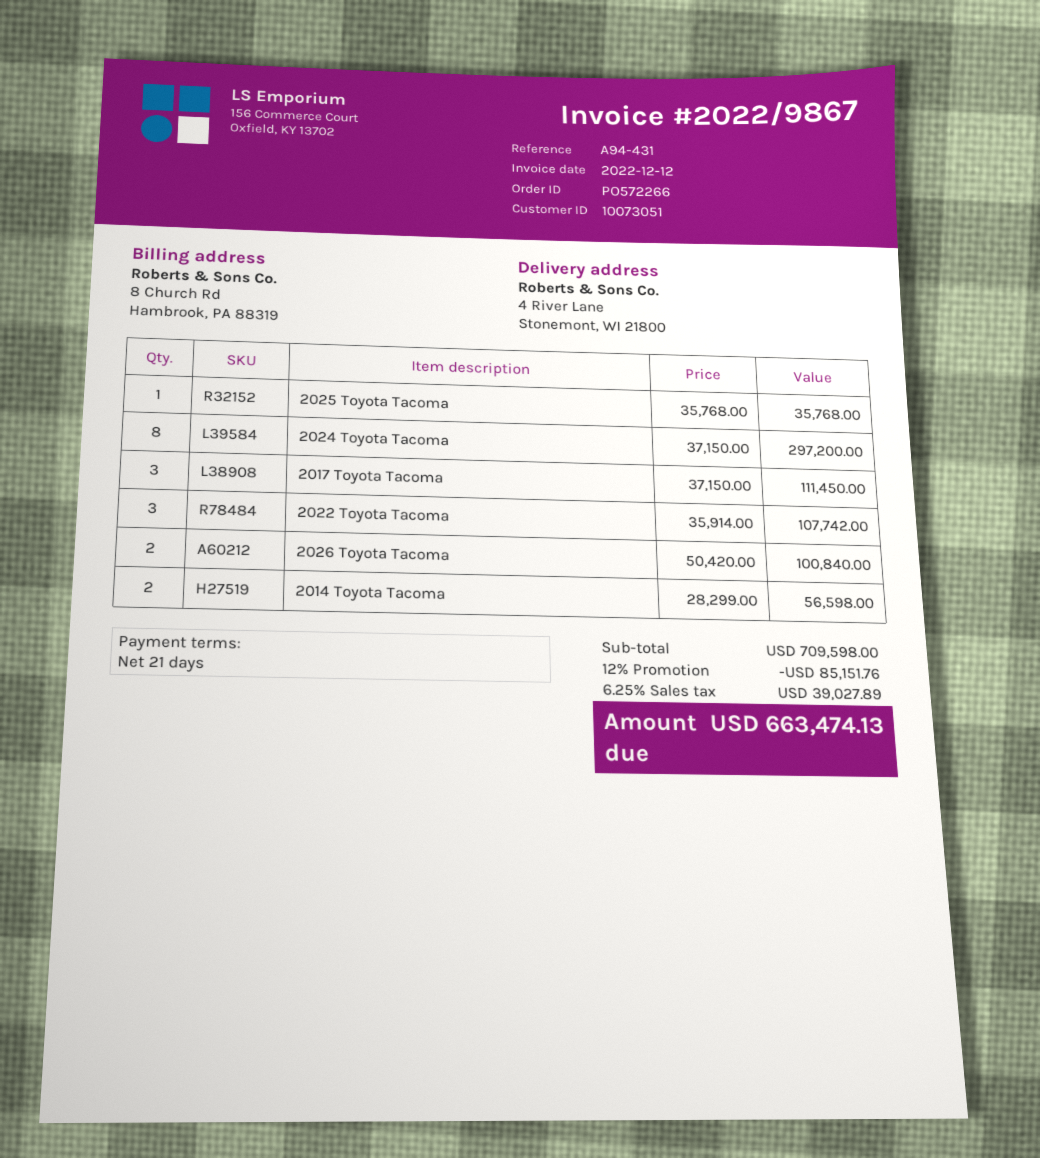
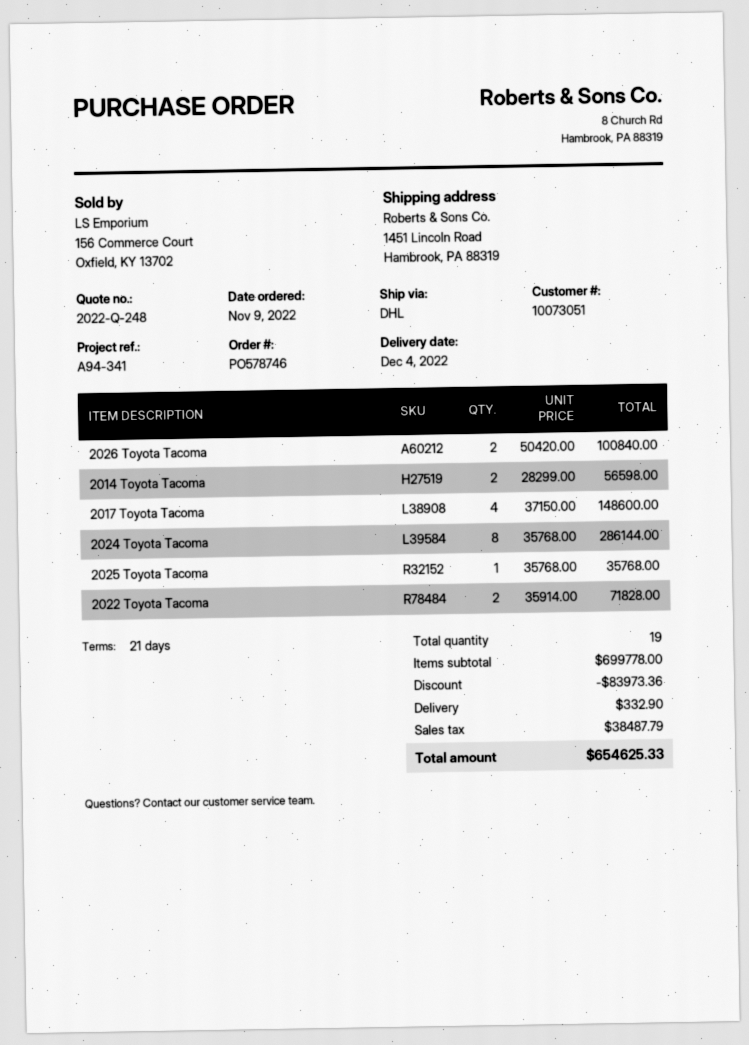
order number: PO572266 -> PO578746
reference: A94-431 -> A94-341
ship to: 4 River Lane, Stonemont, WI 21800 -> 1451 Lincoln Road, Hambrook, PA 88319
2024 Toyota Tacoma: 8 x 37150.00 = 297200.00 -> 8 x 35768.00 = 286144.00
2017 Toyota Tacoma: 3 x 37150.00 = 111450.00 -> 4 x 37150.00 = 148600.00
2022 Toyota Tacoma: 3 x 35914.00 = 107742.00 -> 2 x 35914.00 = 71828.00
subtotal: 709598.00 -> 699778.00
discount: 85151.76 -> 83973.36
shipping: none -> 332.90
tax: 39027.89 -> 38487.79
total: 663474.13 -> 654625.33

